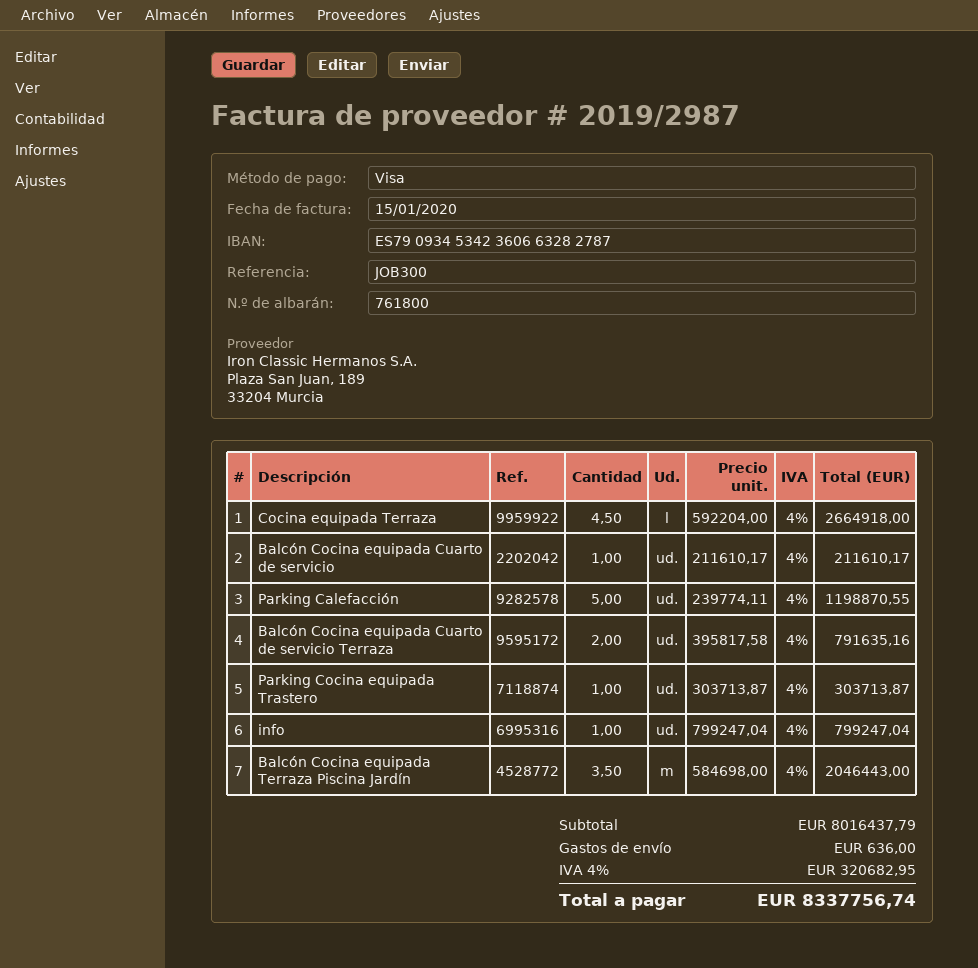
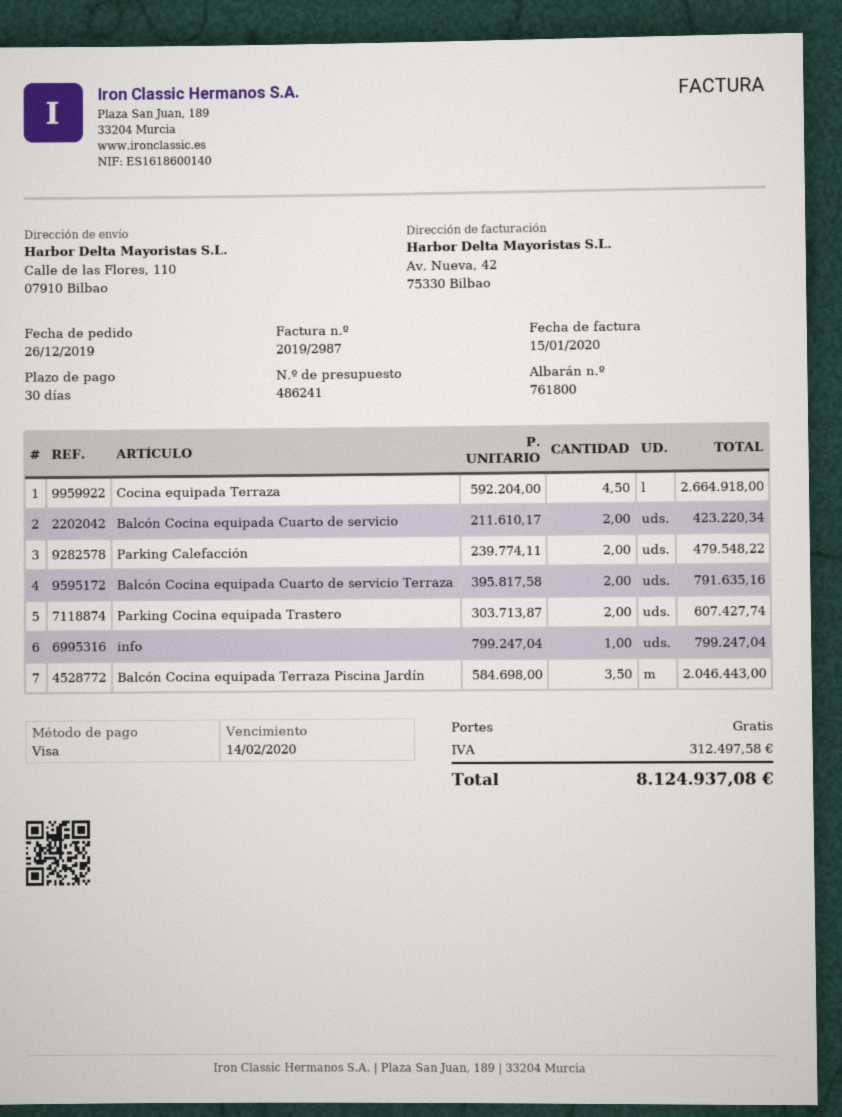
Balcón Cocina equipada Cuarto de servicio: 1 x 211610.17 = 211610.17 -> 2 x 211610.17 = 423220.34
Parking Calefacción: 5 x 239774.11 = 1198870.55 -> 2 x 239774.11 = 479548.22
Parking Cocina equipada Trastero: 1 x 303713.87 = 303713.87 -> 2 x 303713.87 = 607427.74
shipping: 636.00 -> 0.00
tax: 320682.95 -> 312497.58
total: 8337756.74 -> 8124937.08

